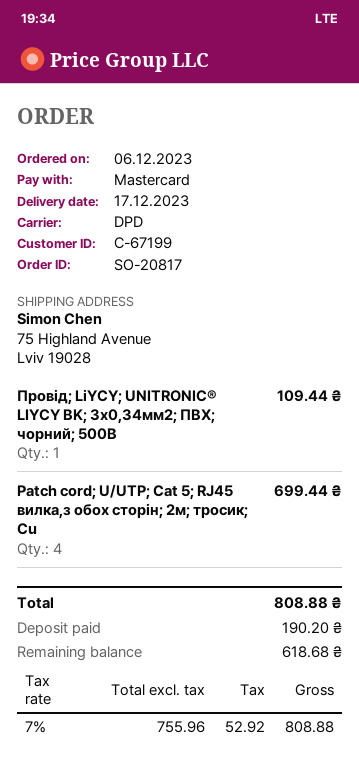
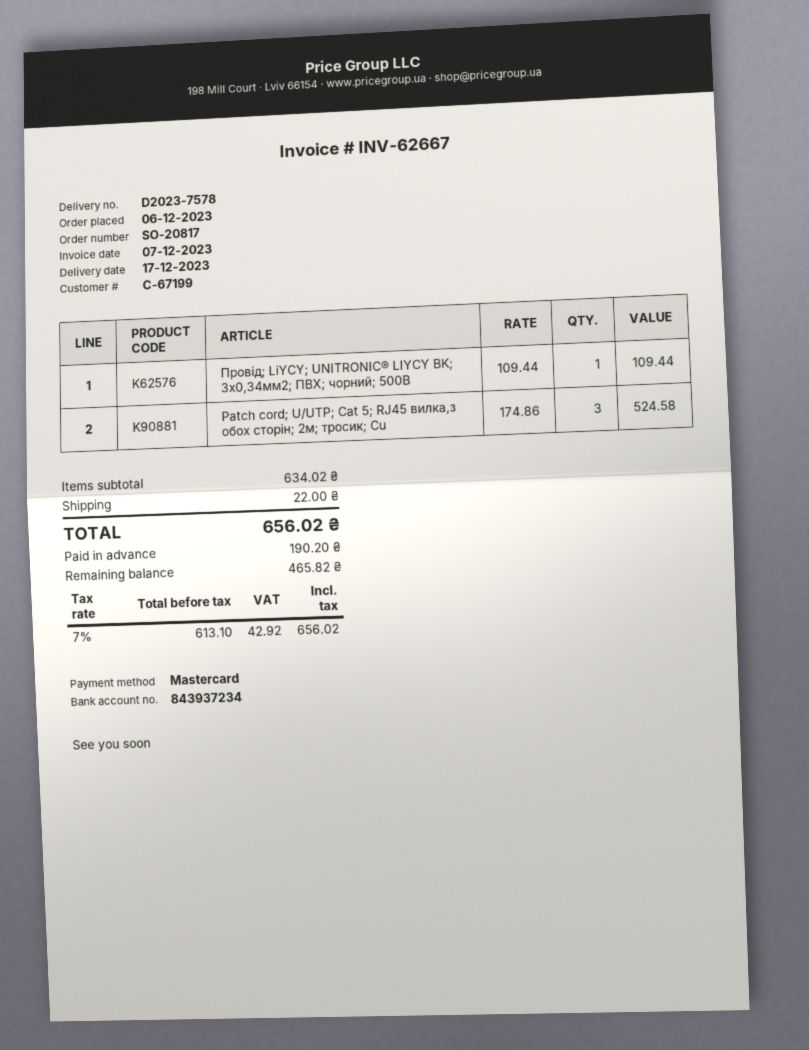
Patch cord; U/UTP; Cat 5; RJ45 вилка,з обох сторін; 2м; тросик; Cu: 4 for 699.44 -> 3 for 524.58
shipping: none -> 22.00
net: 755.96 -> 613.10
tax: 7% = 52.92 -> 7% = 42.92
total: 808.88 -> 656.02
balance: 618.68 -> 465.82

